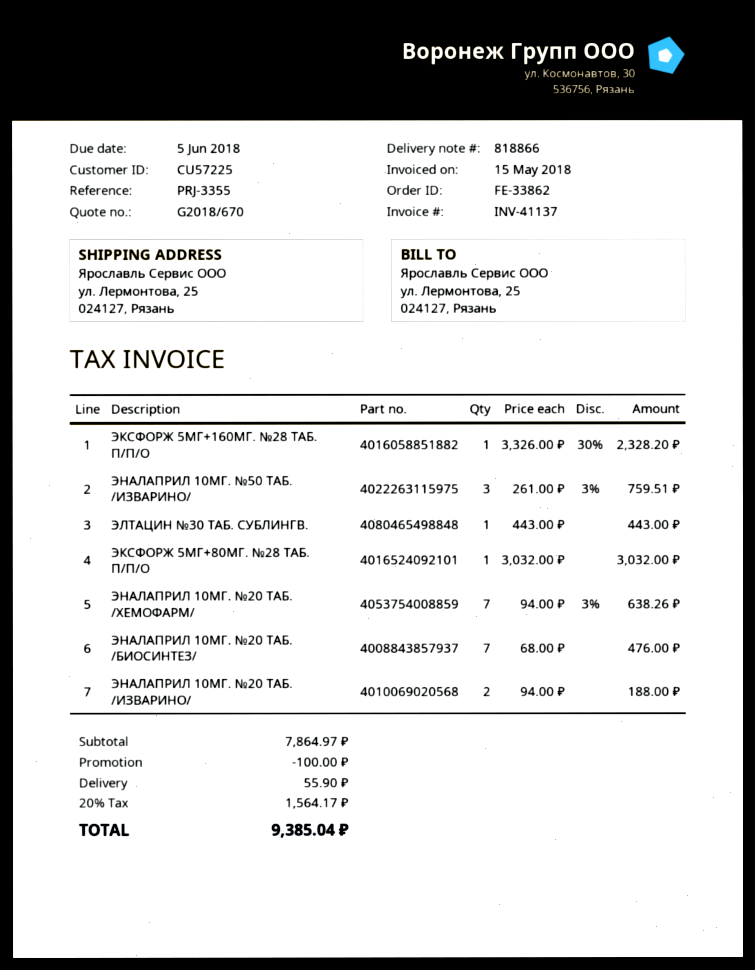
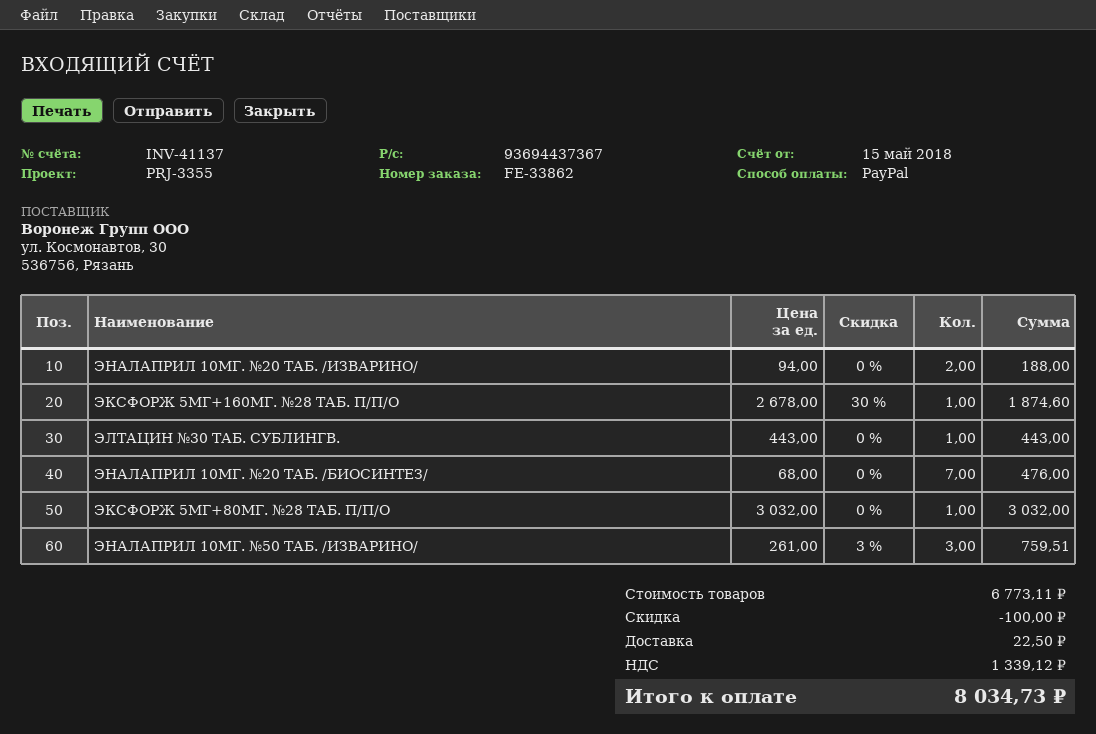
ЭКСФОРЖ 5МГ+160МГ. №28 ТАБ. П/П/О: 1 x 3326.00 - 30% = 2328.20 -> 1 x 2678.00 - 30% = 1874.60
ЭНАЛАПРИЛ 10МГ. №20 ТАБ. /ХЕМОФАРМ/: 7 x 94.00 - 3% = 638.26 -> none
subtotal: 7864.97 -> 6773.11
shipping: 55.90 -> 22.50
tax: 1564.17 -> 1339.12
total: 9385.04 -> 8034.73

